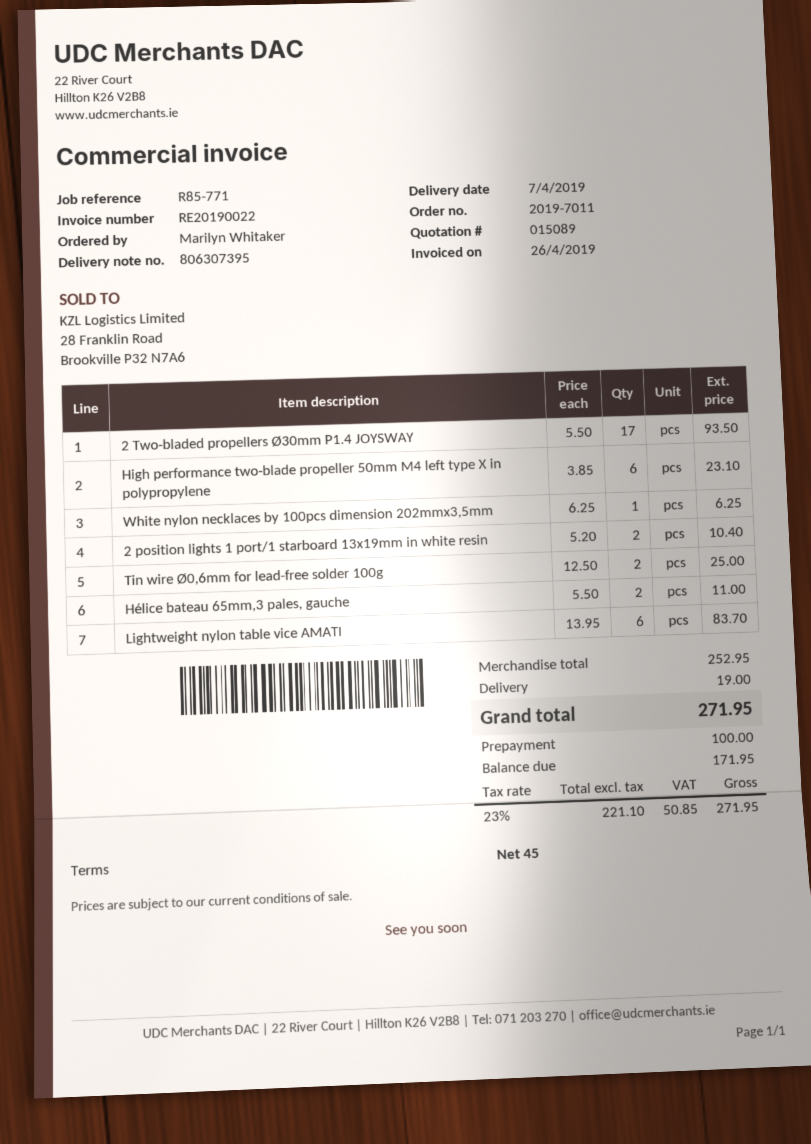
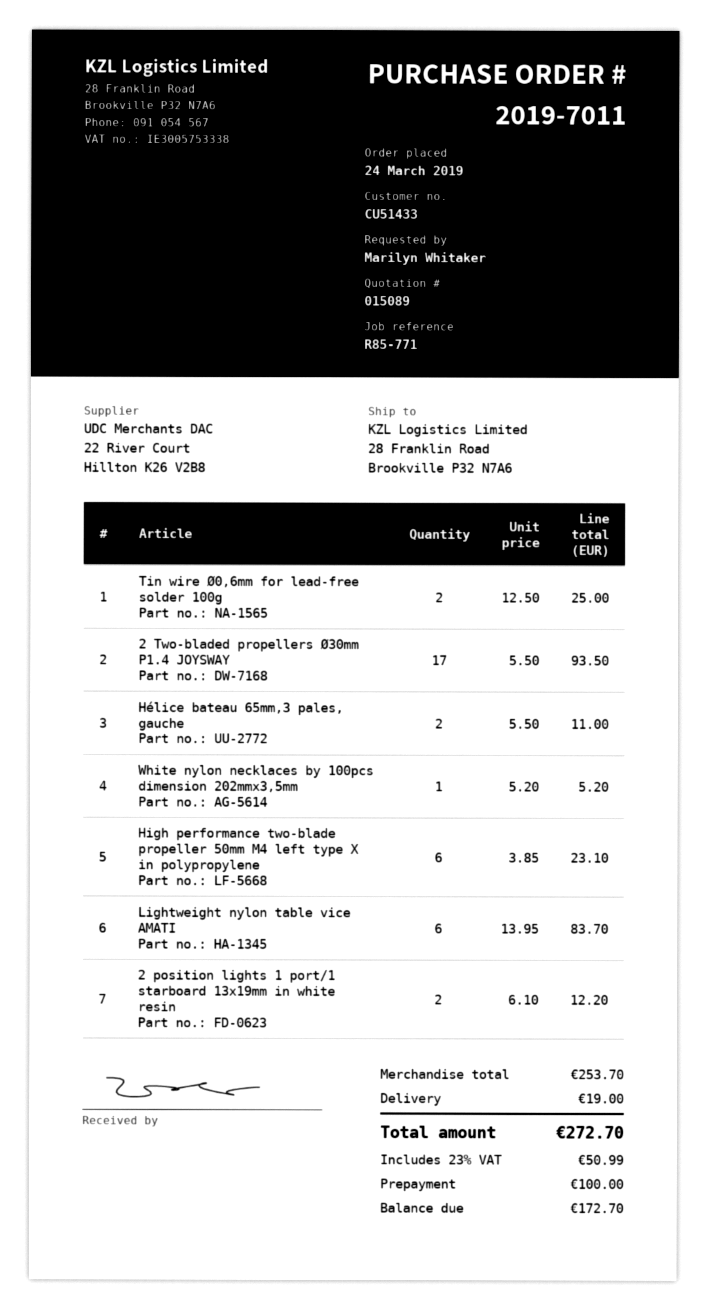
White nylon necklaces by 100pcs dimension 202mmx3,5mm: 1 x 6.25 = 6.25 -> 1 x 5.20 = 5.20
2 position lights 1 port/1 starboard 13x19mm in white resin: 2 x 5.20 = 10.40 -> 2 x 6.10 = 12.20
subtotal: 252.95 -> 253.70
tax: 23% = 50.85 -> 23% = 50.99
total: 271.95 -> 272.70
balance: 171.95 -> 172.70

